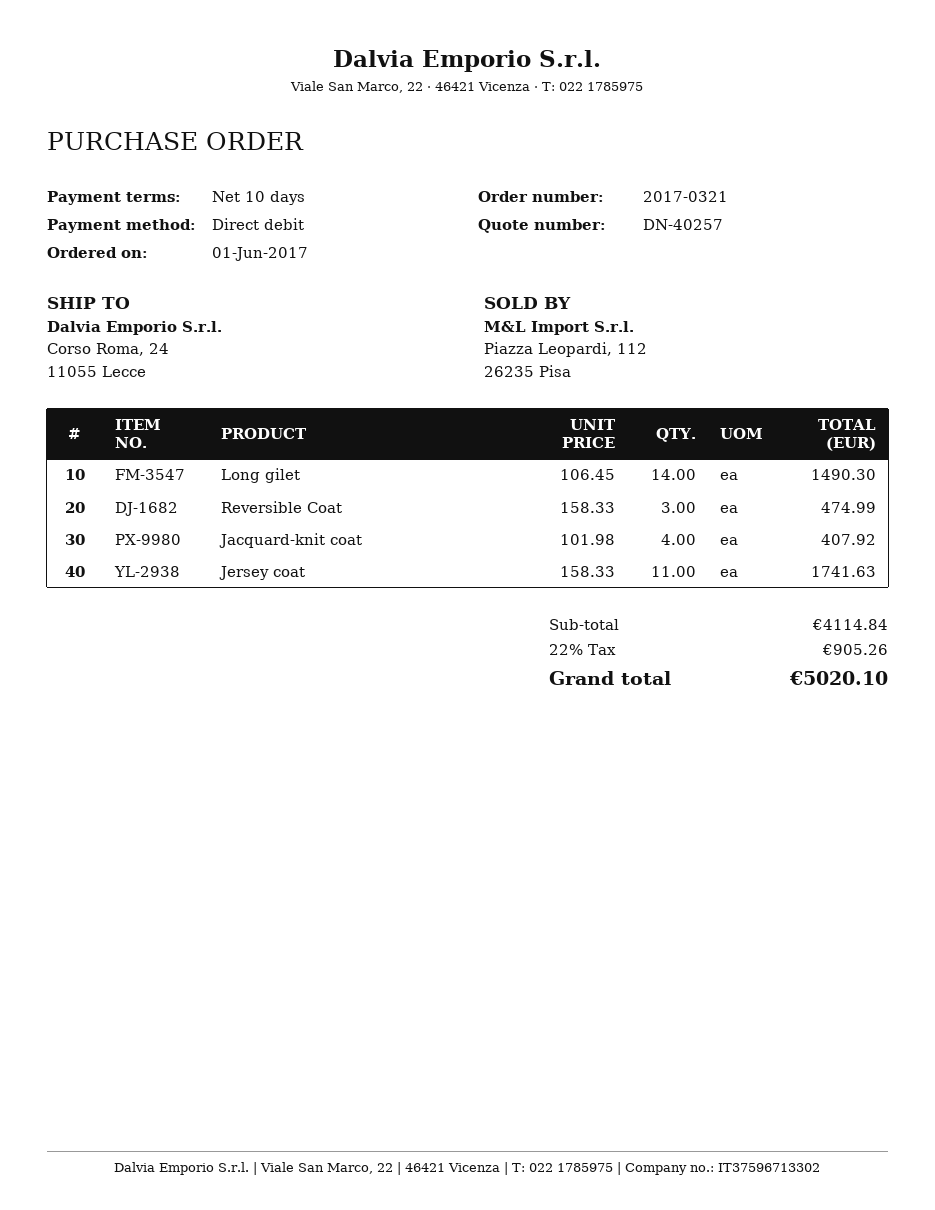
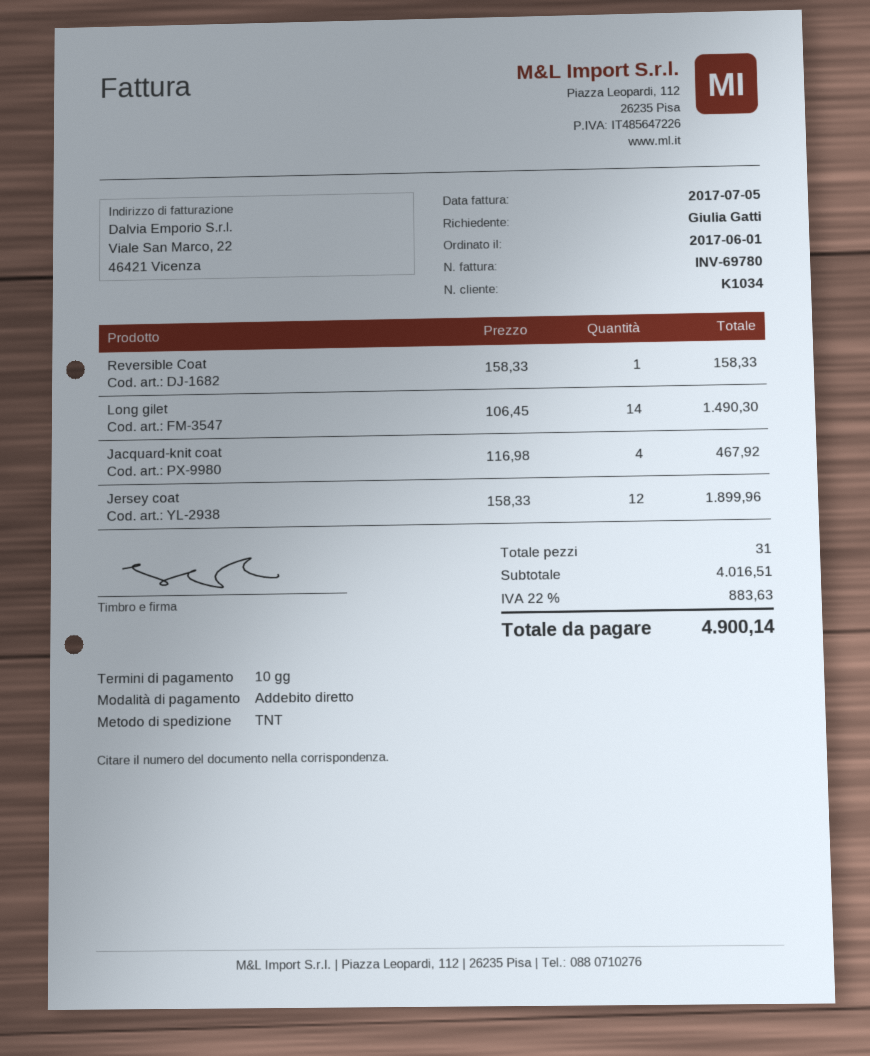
Reversible Coat: 3 x 158.33 = 474.99 -> 1 x 158.33 = 158.33
Jacquard-knit coat: 4 x 101.98 = 407.92 -> 4 x 116.98 = 467.92
Jersey coat: 11 x 158.33 = 1741.63 -> 12 x 158.33 = 1899.96
subtotal: 4114.84 -> 4016.51
tax: 22% = 905.26 -> 22% = 883.63
total: 5020.10 -> 4900.14

